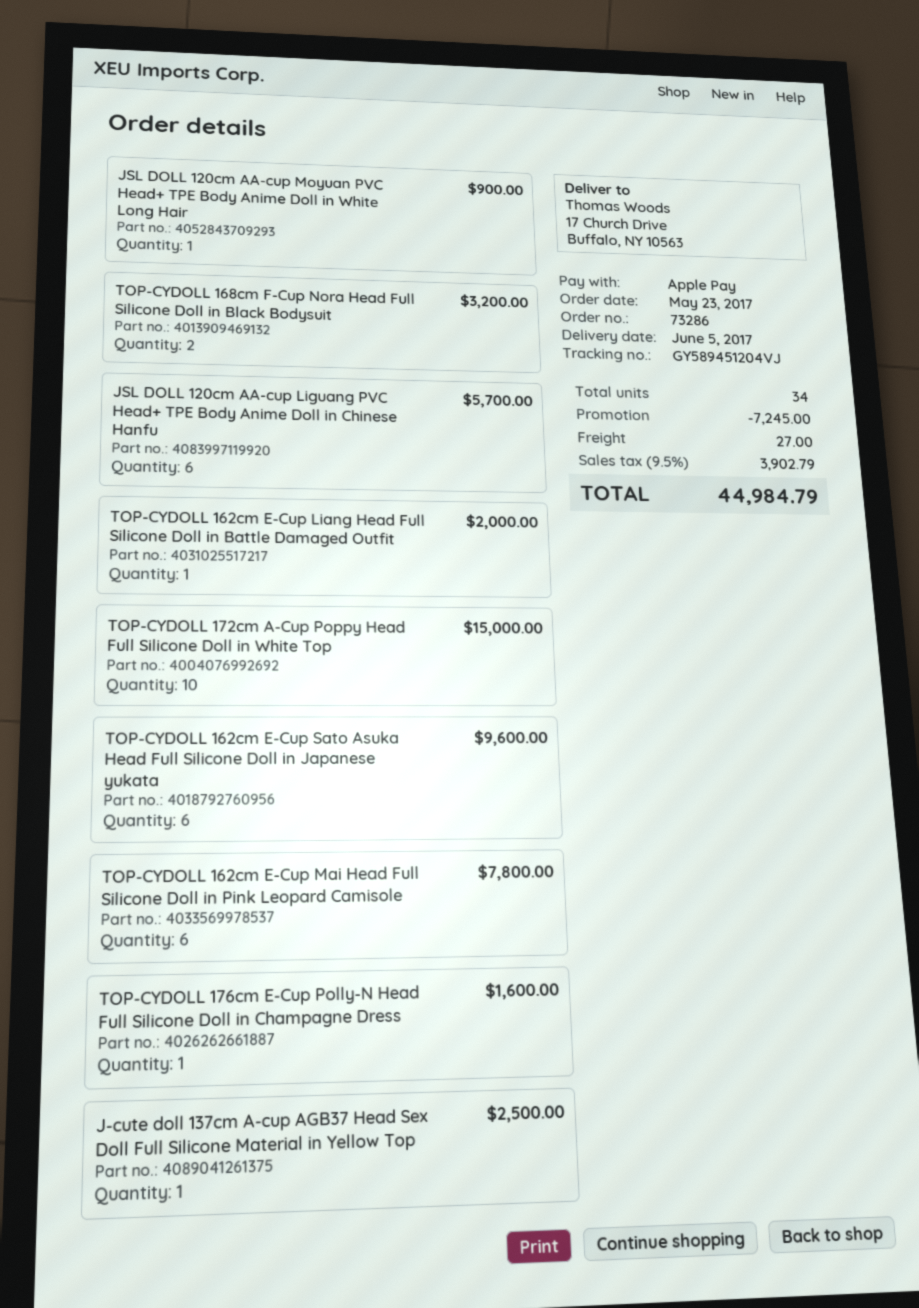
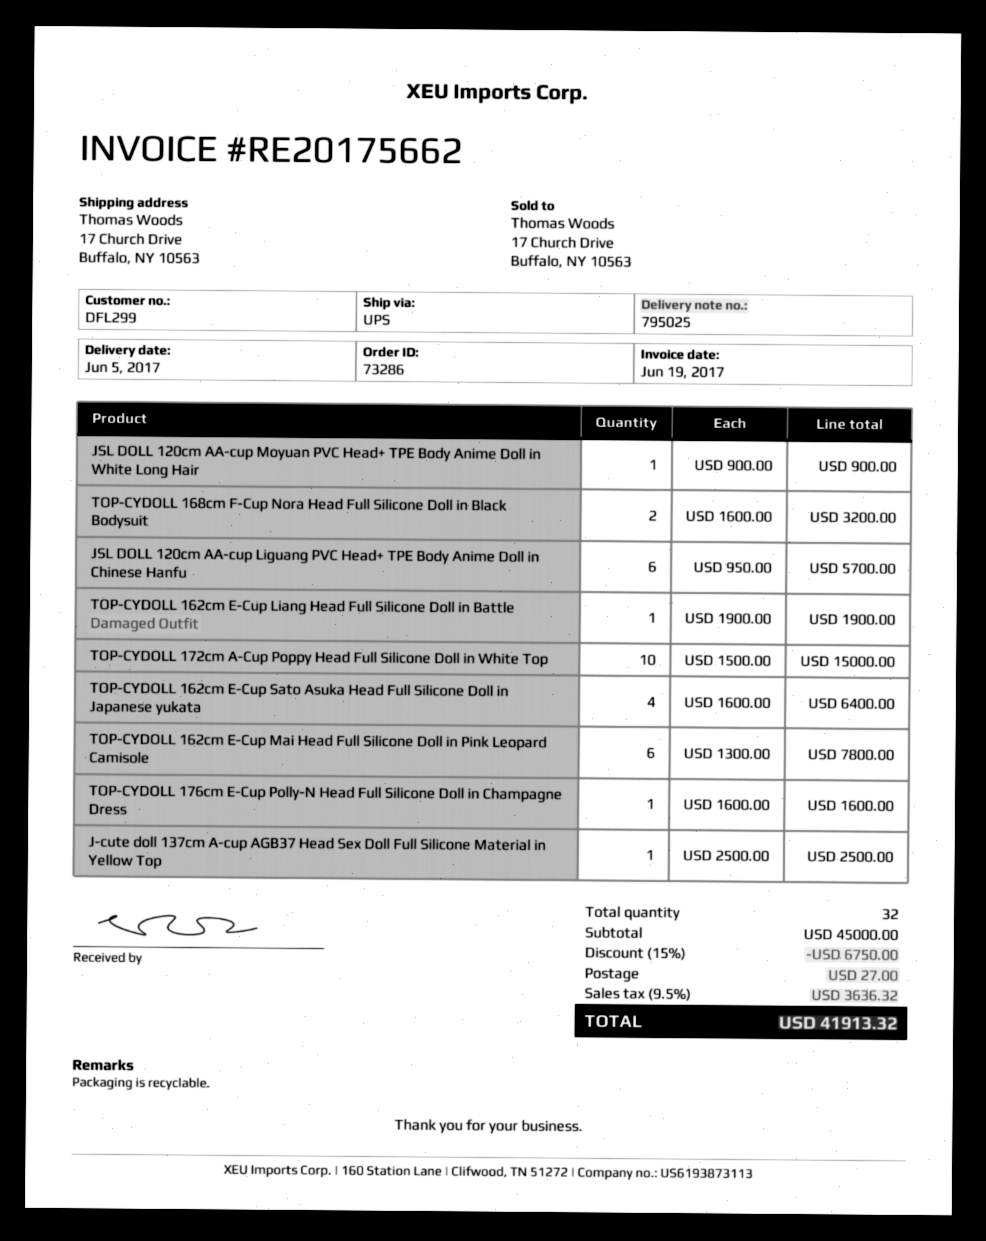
TOP-CYDOLL 162cm E-Cup Liang Head Full Silicone Doll in Battle Damaged Outfit: 1 for 2000.00 -> 1 for 1900.00
TOP-CYDOLL 162cm E-Cup Sato Asuka Head Full Silicone Doll in Japanese yukata: 6 for 9600.00 -> 4 for 6400.00
total quantity: 34 -> 32
discount: 7245.00 -> 6750.00
tax: 9.5% = 3902.79 -> 9.5% = 3636.32
total: 44984.79 -> 41913.32

